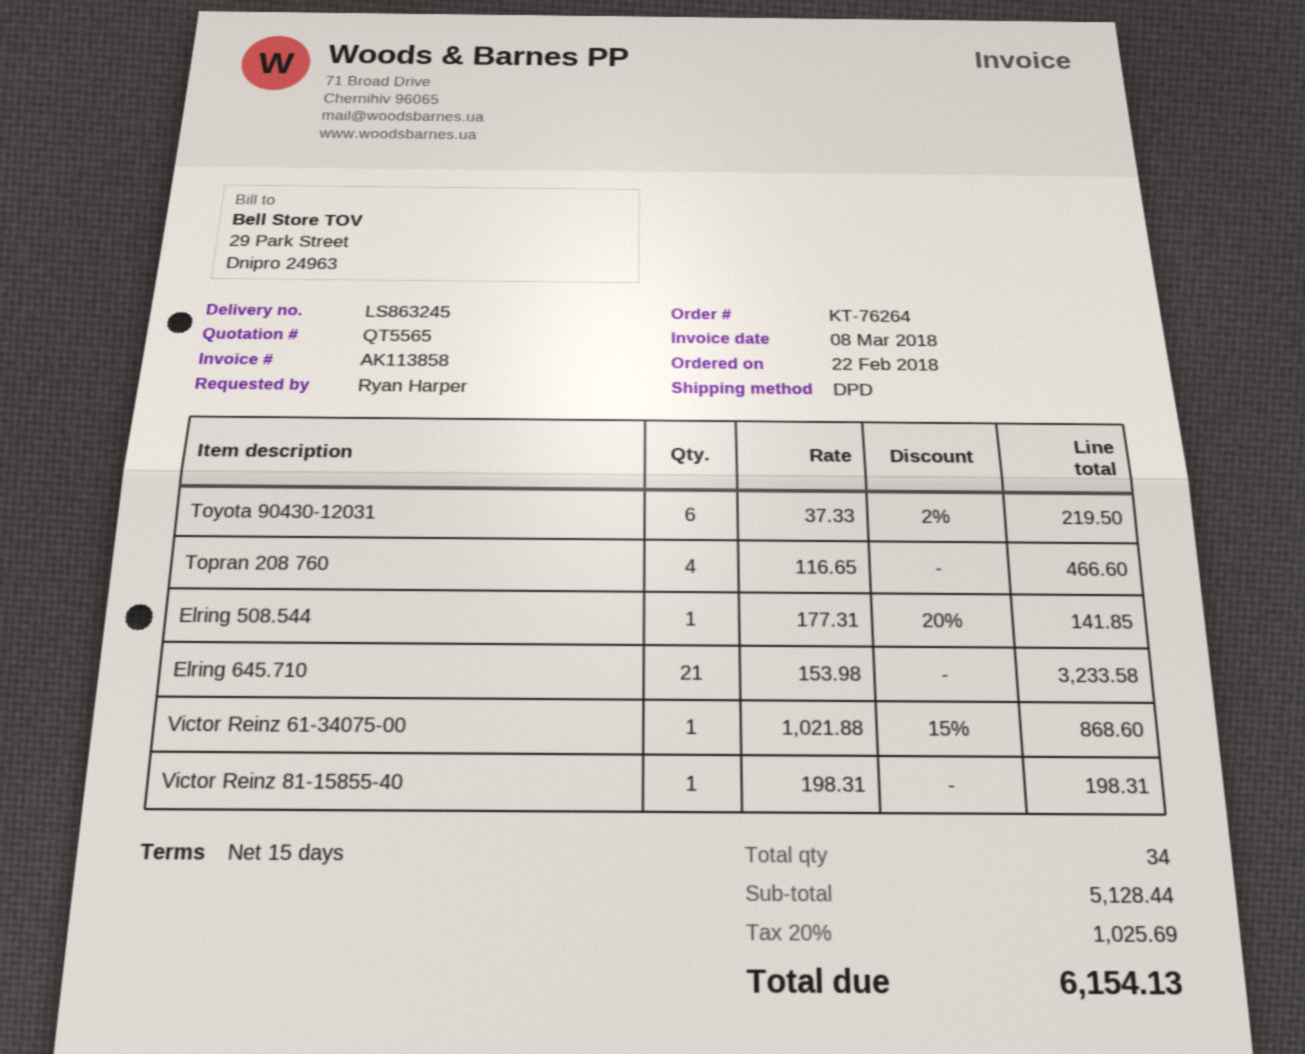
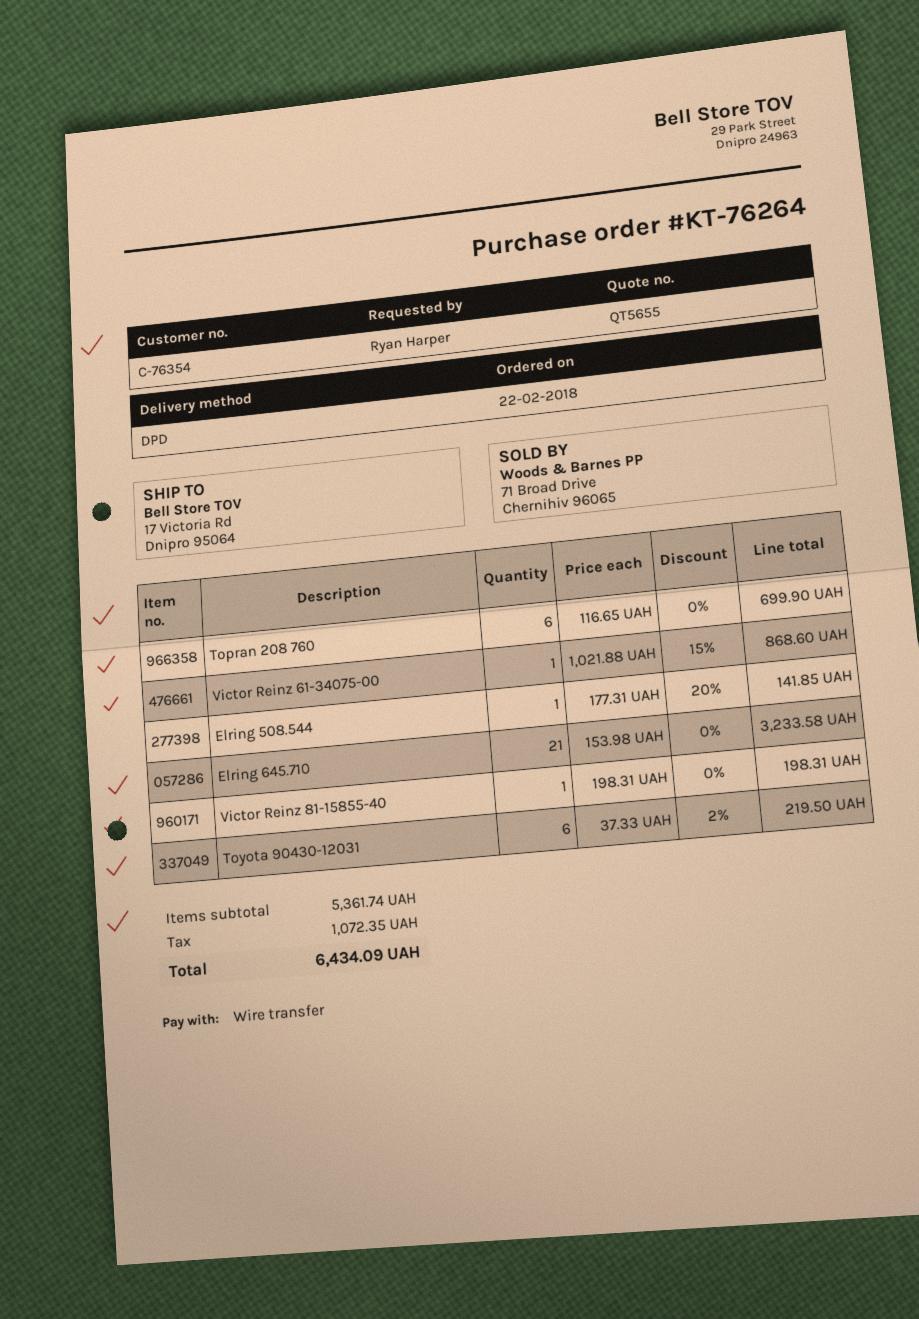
quote number: QT5565 -> QT5655
Topran 208 760: 4 x 116.65 = 466.60 -> 6 x 116.65 = 699.90
subtotal: 5128.44 -> 5361.74
tax: 1025.69 -> 1072.35
total: 6154.13 -> 6434.09

